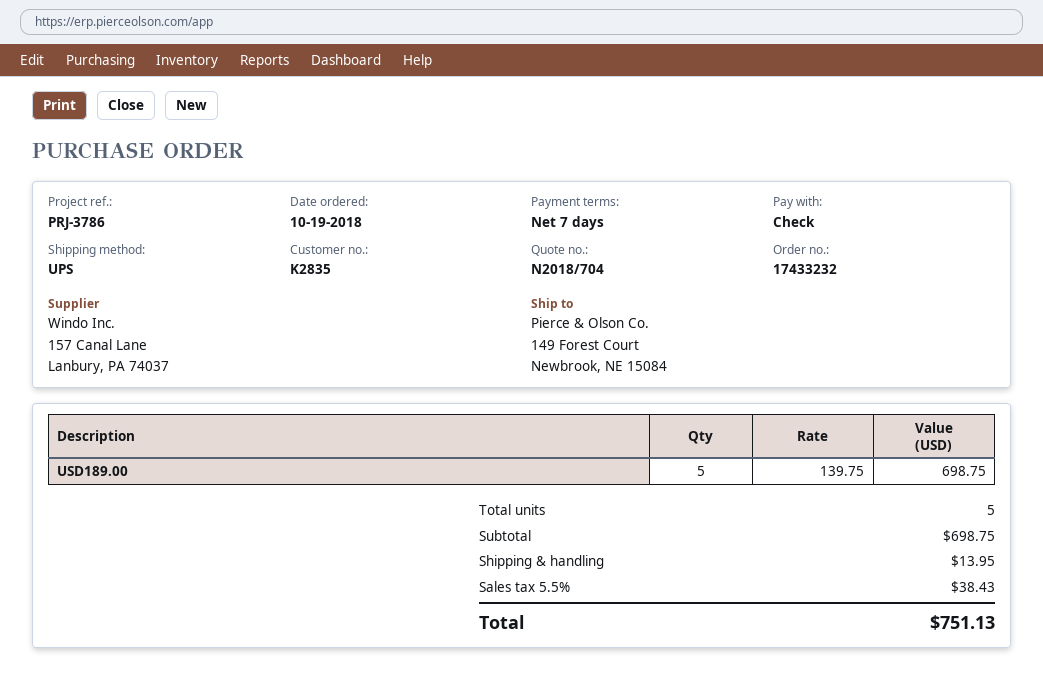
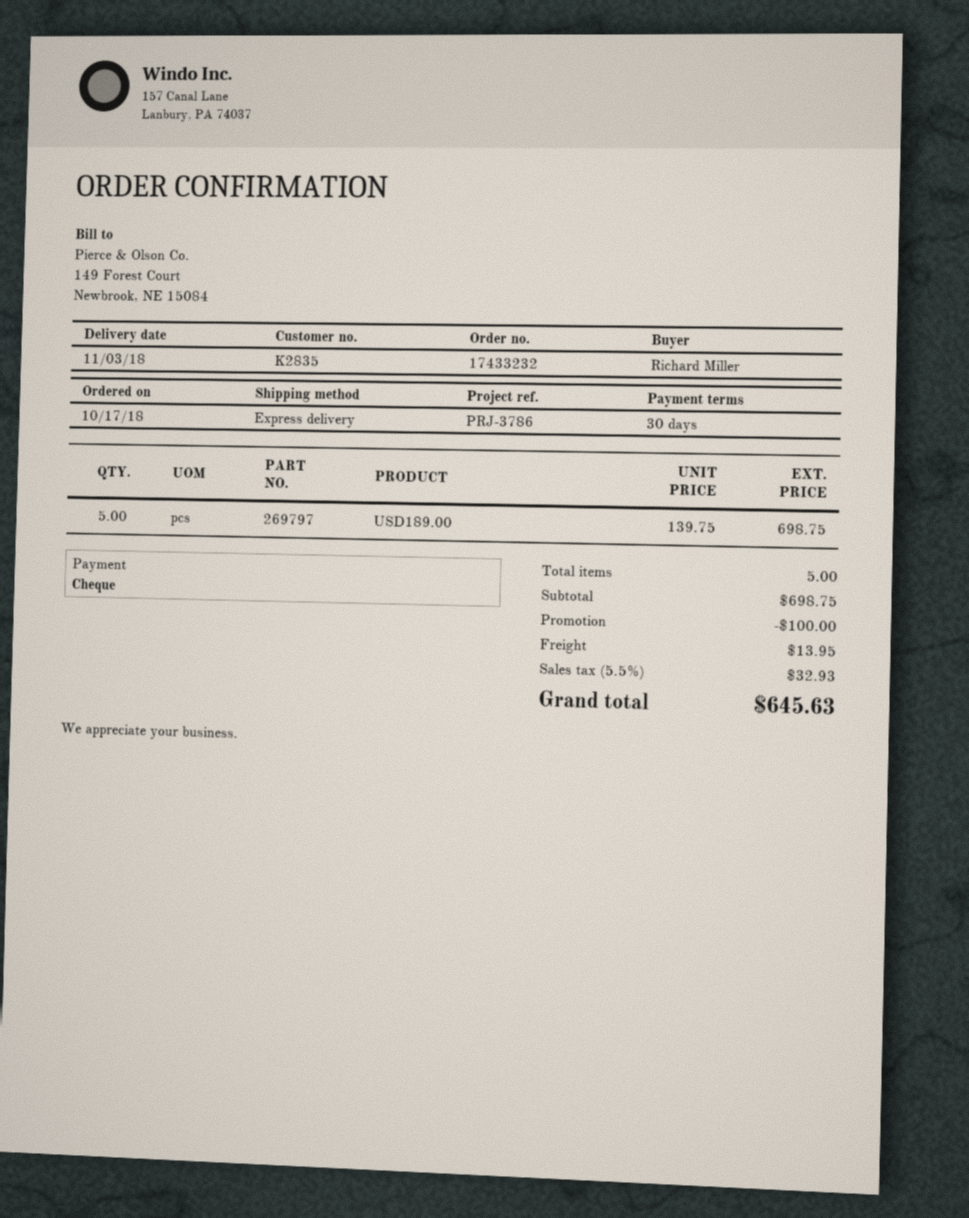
order date: 2018-10-19 -> 2018-10-17
payment terms: 7 days -> 30 days
shipping method: UPS -> express
discount: none -> 100.00
tax: 5.5% = 38.43 -> 5.5% = 32.93
total: 751.13 -> 645.63

